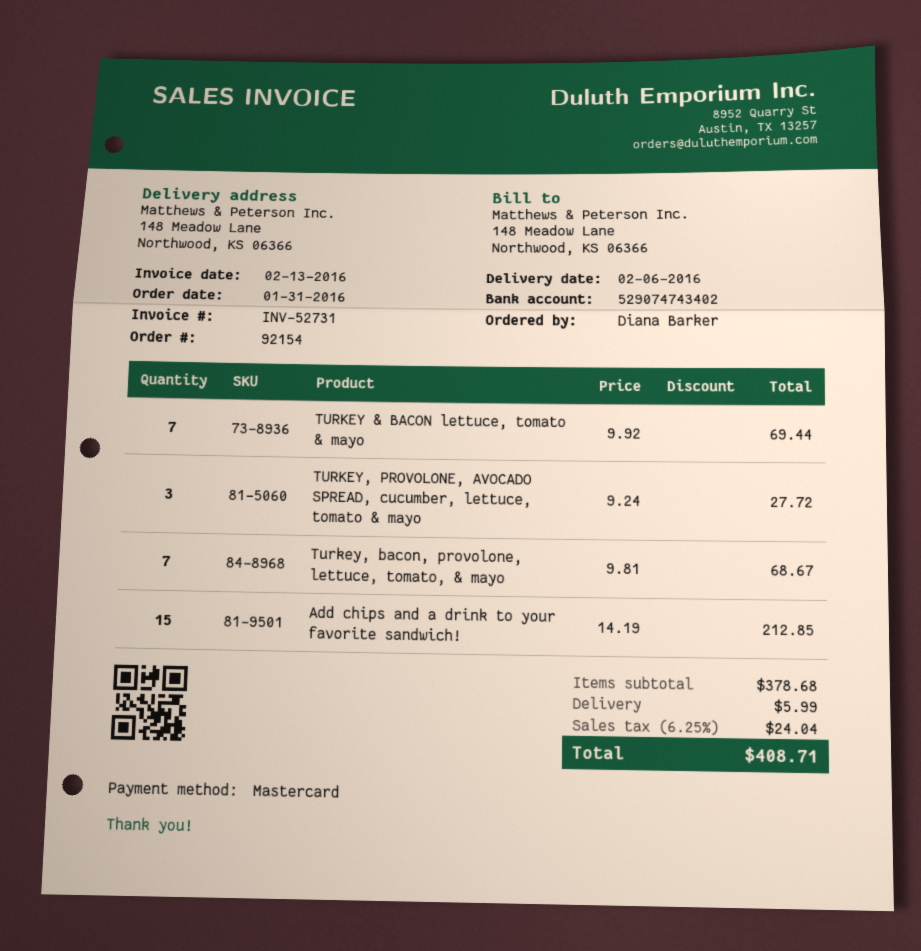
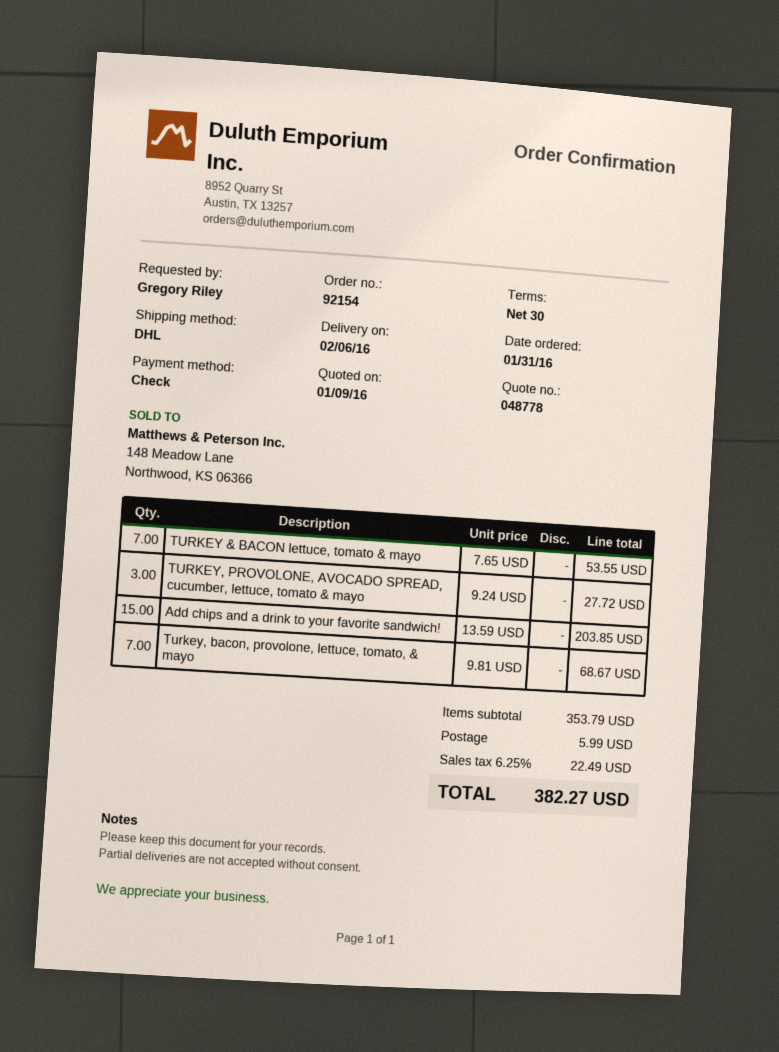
ordered by: Diana Barker -> Gregory Riley
payment method: Mastercard -> cheque
TURKEY & BACON lettuce, tomato & mayo: 7 x 9.92 = 69.44 -> 7 x 7.65 = 53.55
Add chips and a drink to your favorite sandwich!: 15 x 14.19 = 212.85 -> 15 x 13.59 = 203.85
subtotal: 378.68 -> 353.79
tax: 6.25% = 24.04 -> 6.25% = 22.49
total: 408.71 -> 382.27

